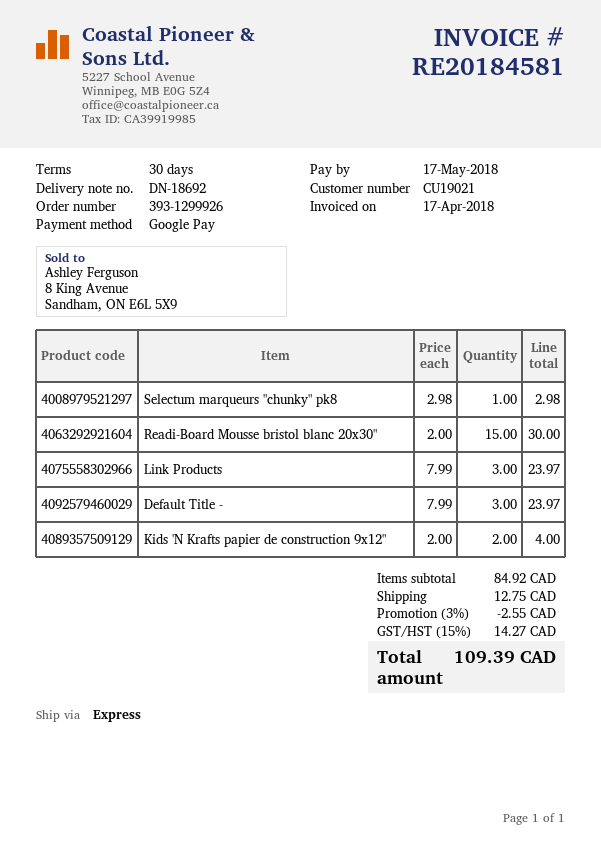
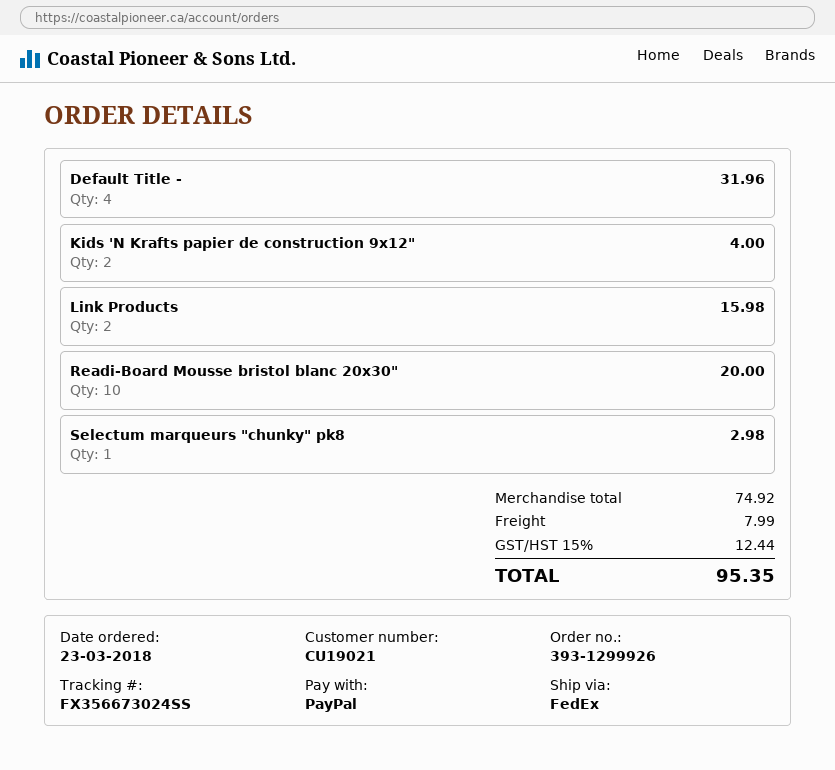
payment method: Google Pay -> PayPal
shipping method: express -> FedEx
Readi-Board Mousse bristol blanc 20x30": 15 for 30.00 -> 10 for 20.00
Link Products: 3 for 23.97 -> 2 for 15.98
Default Title -: 3 for 23.97 -> 4 for 31.96
subtotal: 84.92 -> 74.92
discount: 3% = 2.55 -> none
shipping: 12.75 -> 7.99
tax: 15% = 14.27 -> 15% = 12.44
total: 109.39 -> 95.35

